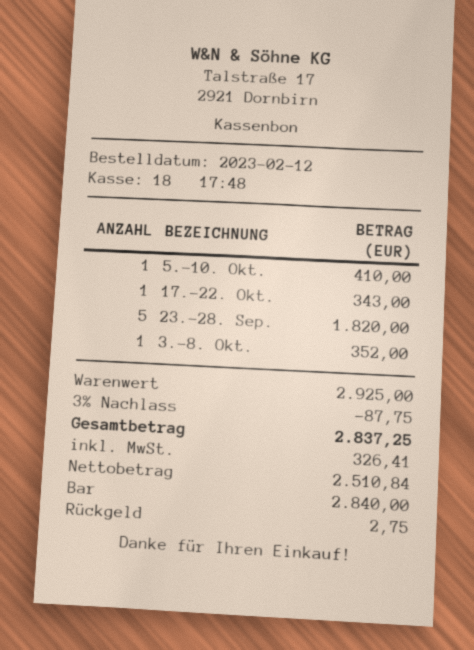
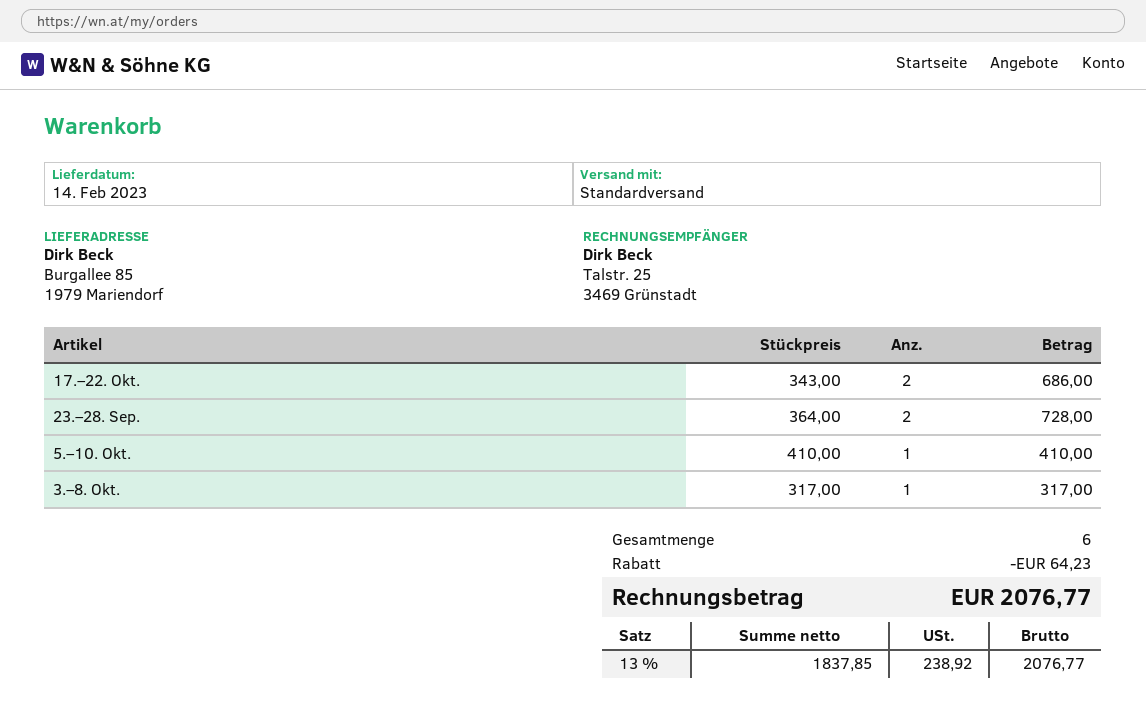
17.–22. Okt.: 1 for 343.00 -> 2 for 686.00
23.–28. Sep.: 5 for 1820.00 -> 2 for 728.00
3.–8. Okt.: 1 for 352.00 -> 1 for 317.00
discount: 87.75 -> 64.23
net: 2510.84 -> 1837.85
tax: 326.41 -> 238.92
total: 2837.25 -> 2076.77

